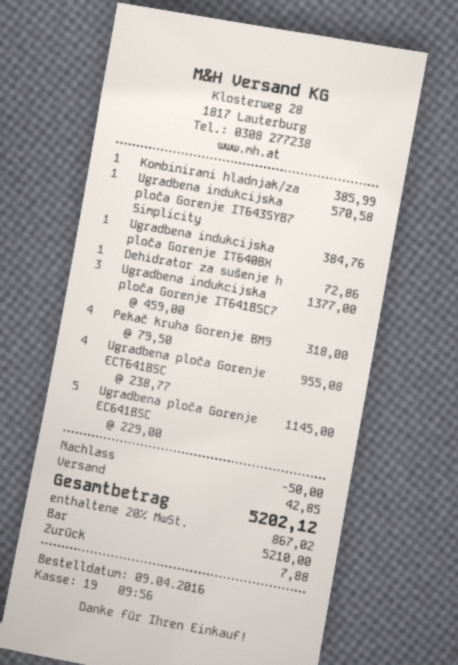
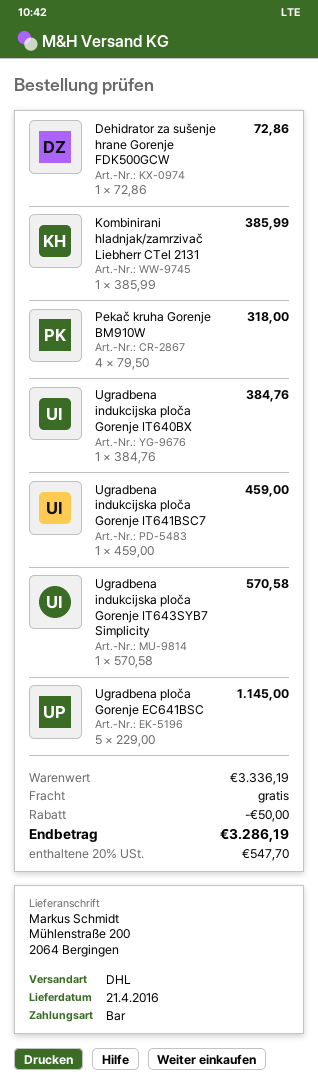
Ugradbena indukcijska ploča Gorenje IT641BSC7: 3 x 459.00 = 1377.00 -> 1 x 459.00 = 459.00
Ugradbena ploča Gorenje ECT641BSC: 4 x 238.77 = 955.08 -> none
shipping: 42.85 -> 0.00
tax: 20% = 867.02 -> 20% = 547.70
total: 5202.12 -> 3286.19

